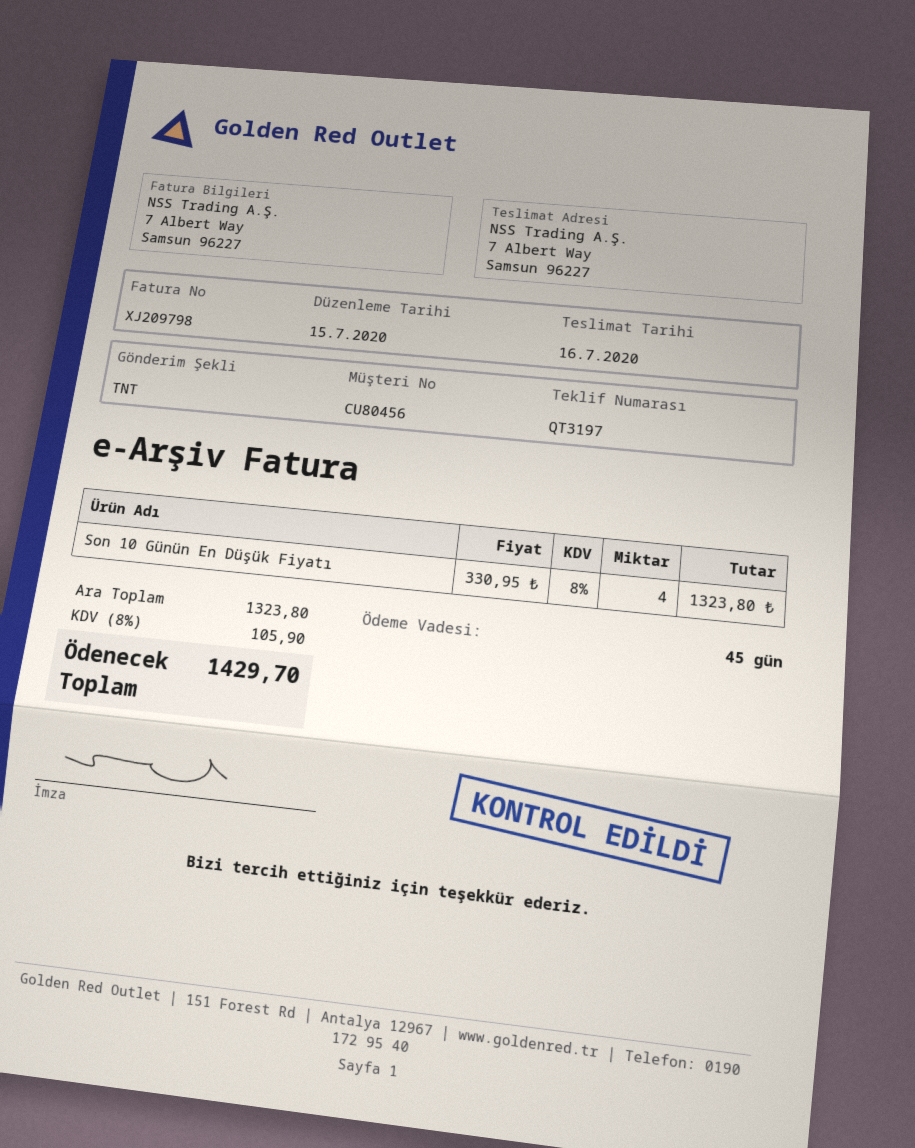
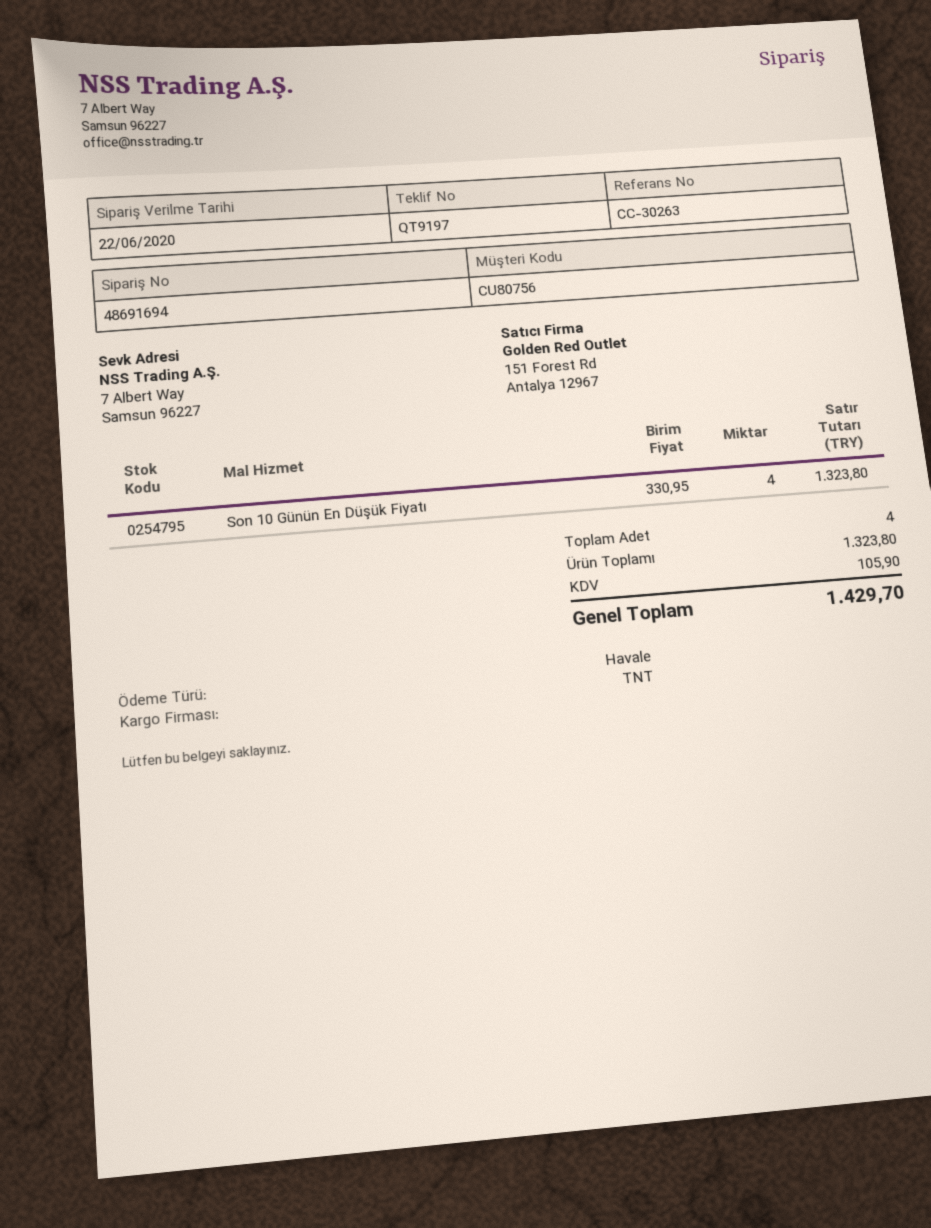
quote number: QT3197 -> QT9197
customer number: CU80456 -> CU80756

